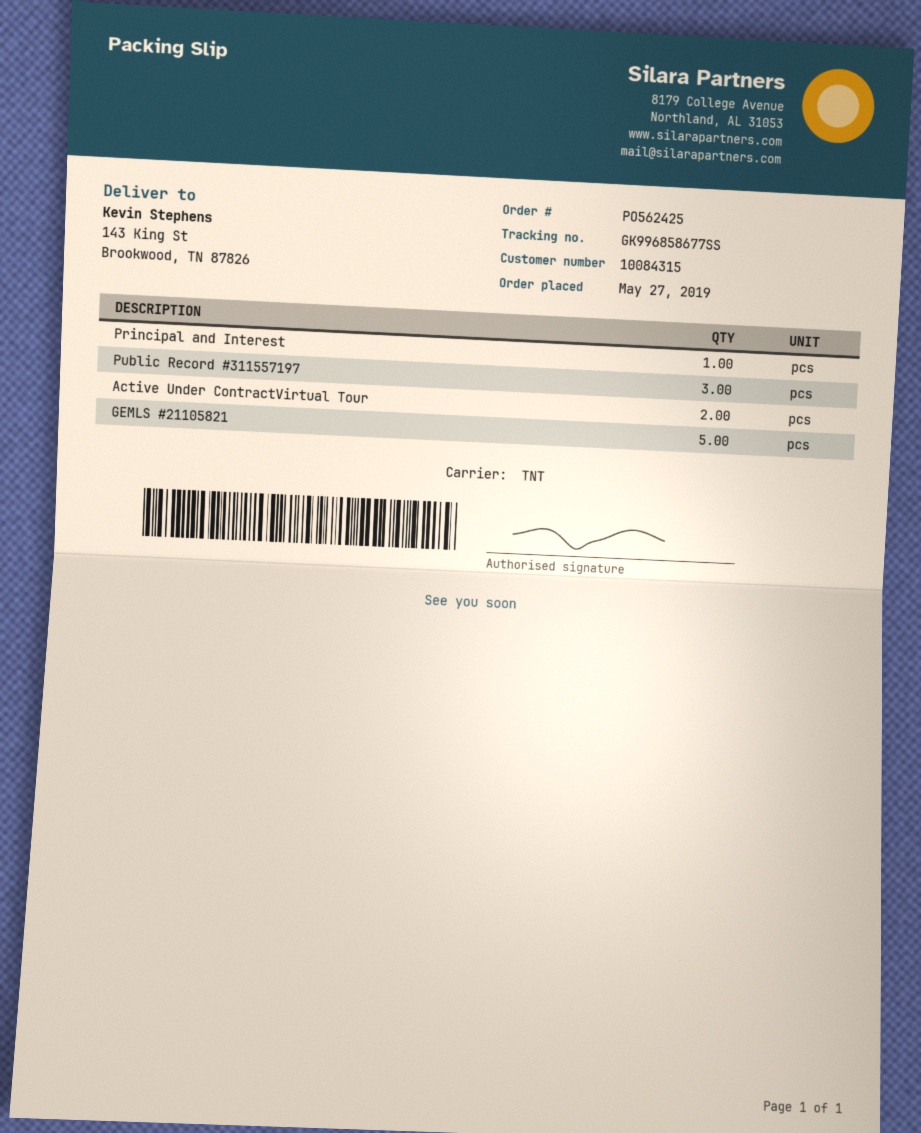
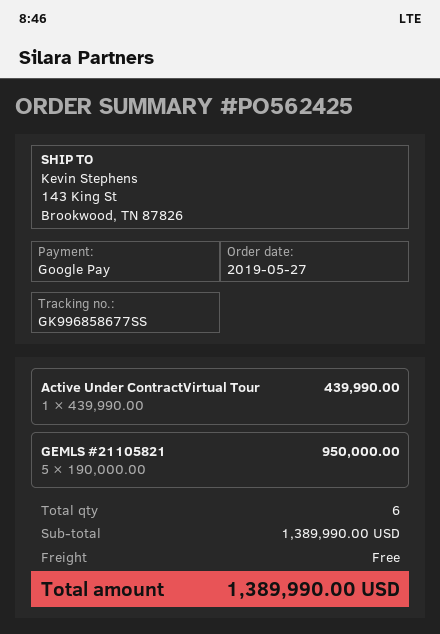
Principal and Interest: 1 -> none
Public Record #311557197: 3 -> none
Active Under ContractVirtual Tour: 2 -> 1

